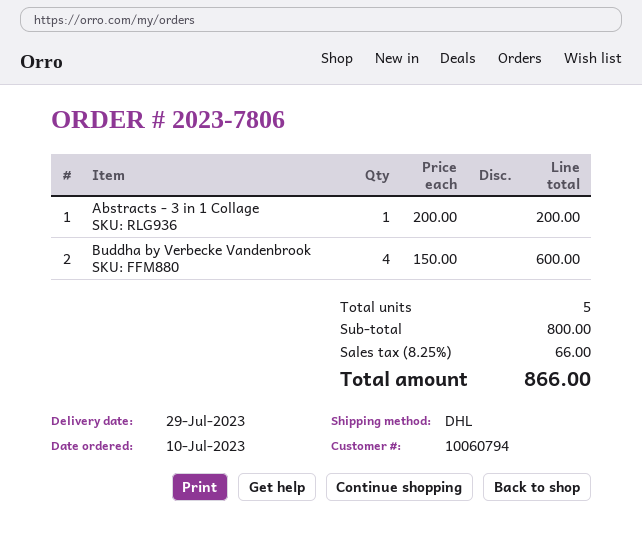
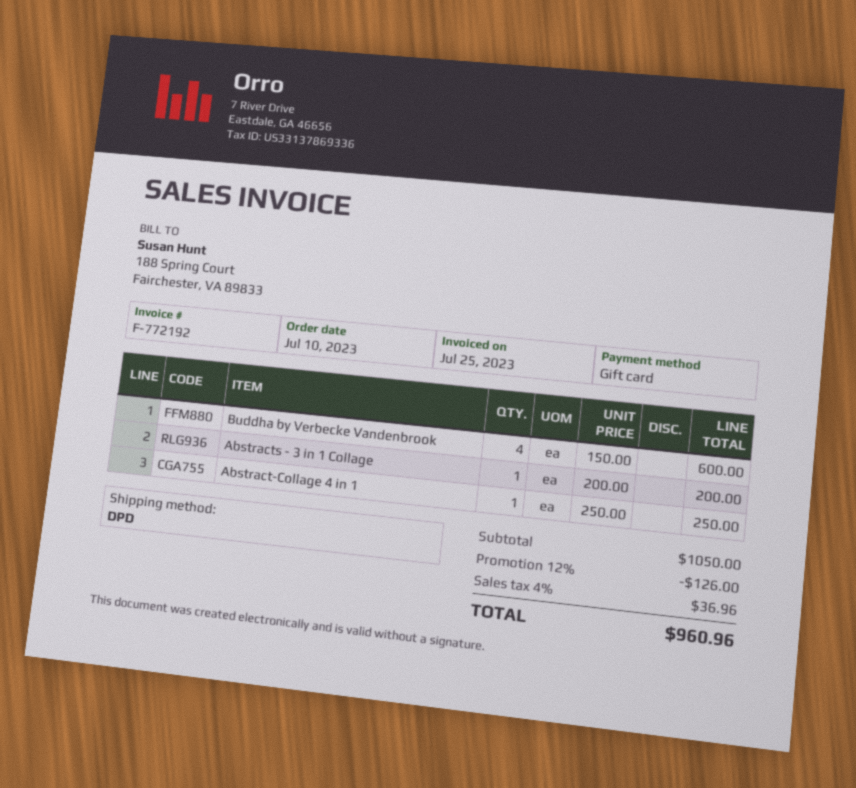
shipping method: DHL -> DPD
Abstract-Collage 4 in 1: none -> 1 x 250.00 = 250.00
subtotal: 800.00 -> 1050.00
discount: none -> 12% = 126.00
tax: 8.25% = 66.00 -> 4% = 36.96
total: 866.00 -> 960.96

